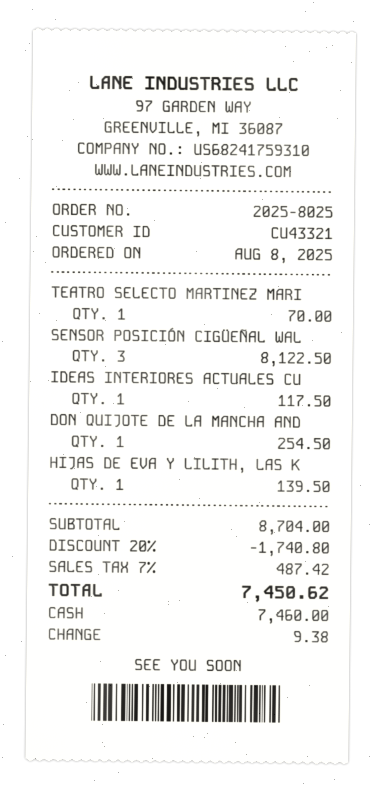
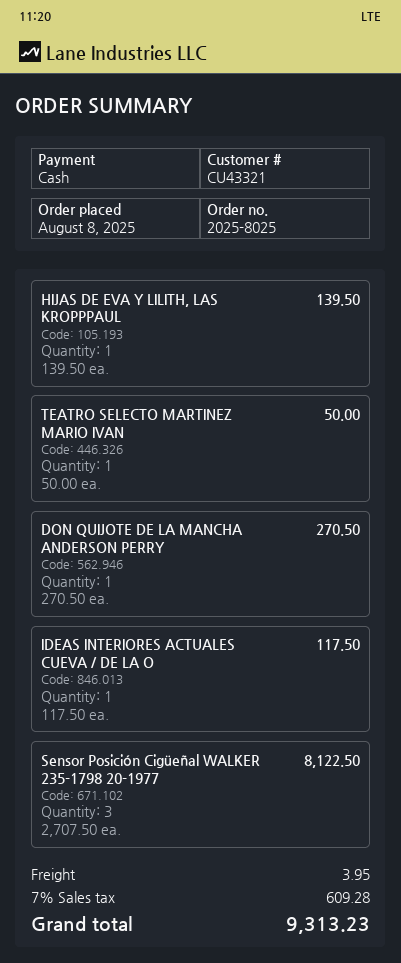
TEATRO SELECTO MARTINEZ MARI: 1 for 70.00 -> 1 for 50.00
DON QUIJOTE DE LA MANCHA AND: 1 for 254.50 -> 1 for 270.50
discount: 20% = 1740.80 -> none
shipping: none -> 3.95
tax: 7% = 487.42 -> 7% = 609.28
total: 7450.62 -> 9313.23

